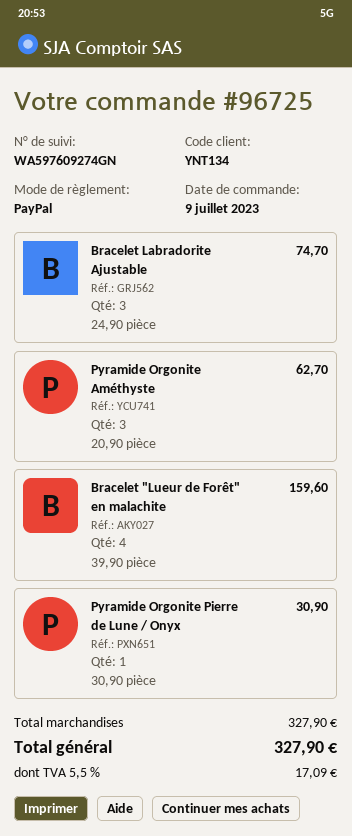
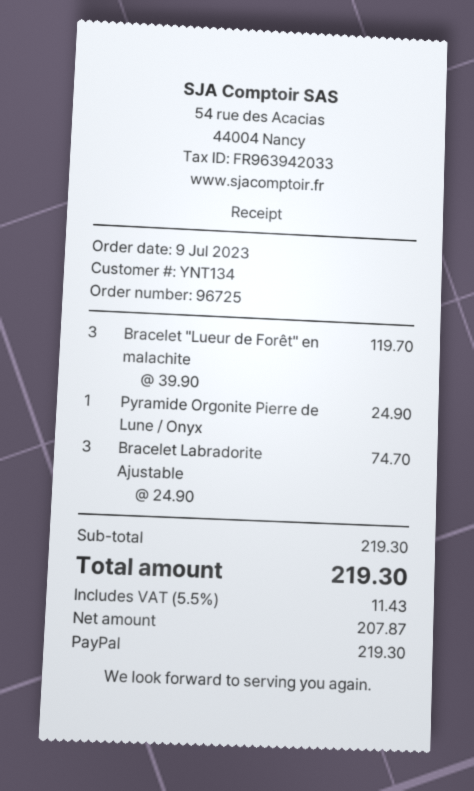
Pyramide Orgonite Améthyste: 3 x 20.90 = 62.70 -> none
Bracelet "Lueur de Forêt" en malachite: 4 x 39.90 = 159.60 -> 3 x 39.90 = 119.70
Pyramide Orgonite Pierre de Lune / Onyx: 1 x 30.90 = 30.90 -> 1 x 24.90 = 24.90
subtotal: 327.90 -> 219.30
tax: 5.5% = 17.09 -> 5.5% = 11.43
total: 327.90 -> 219.30

